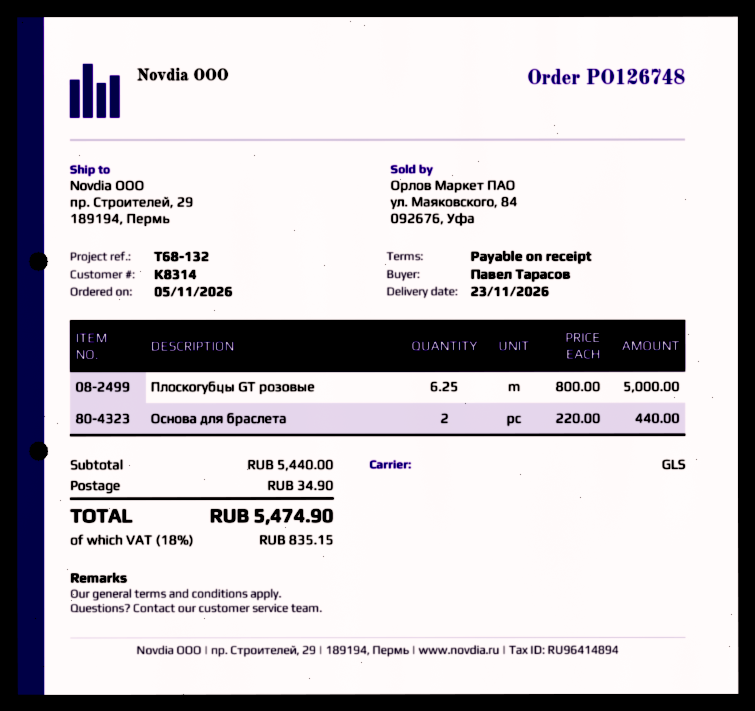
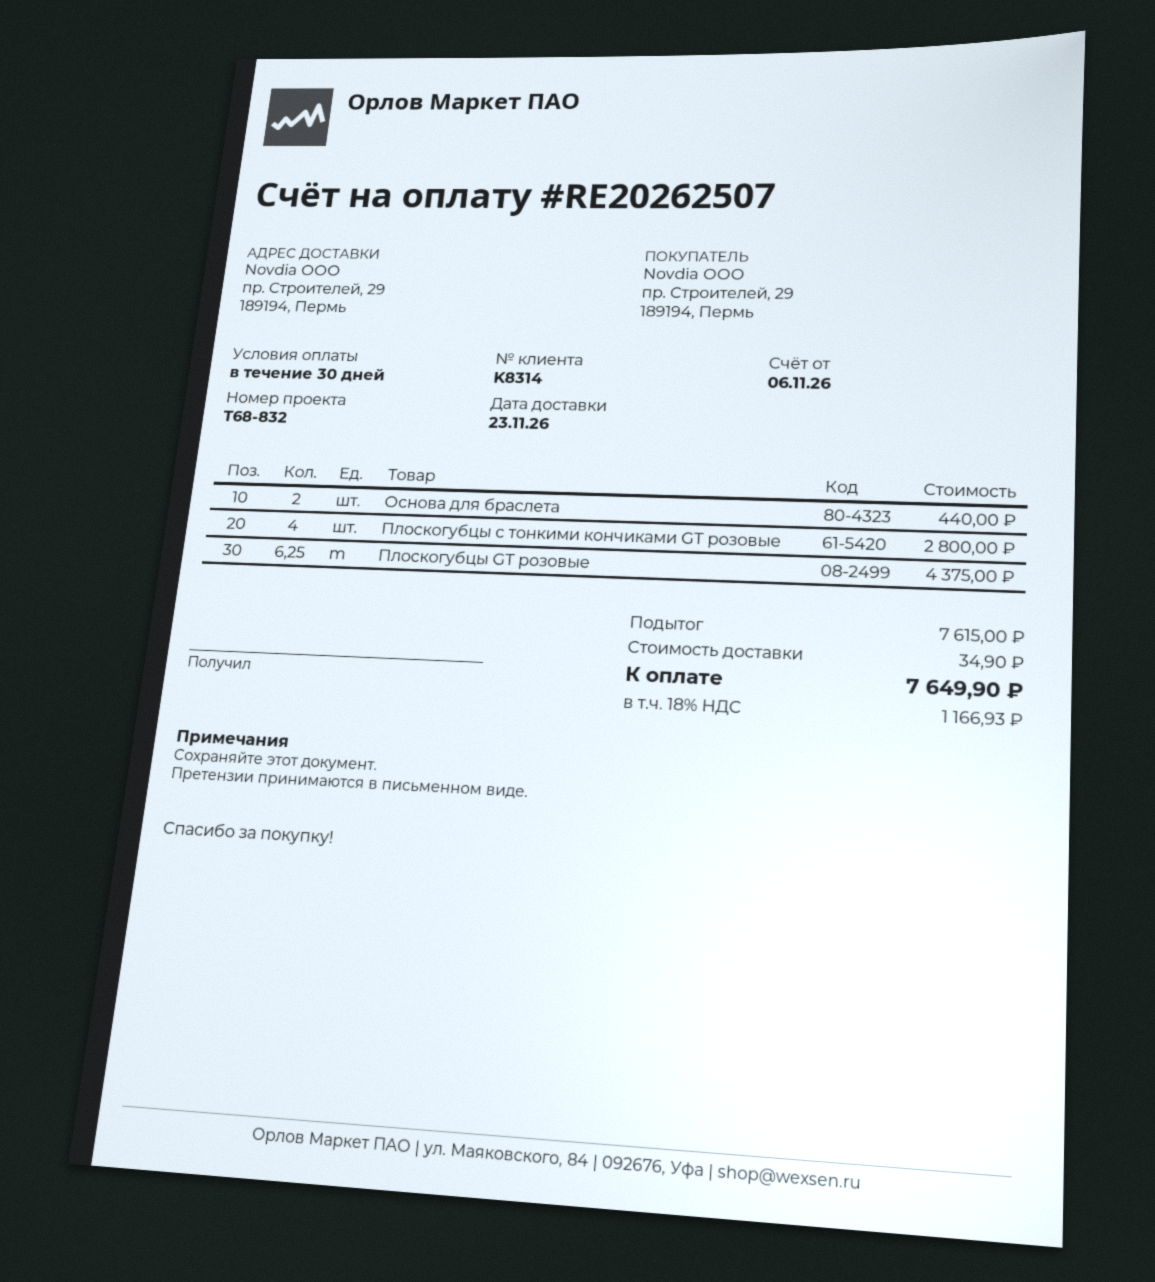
payment terms: on receipt -> 30 days
reference: T68-132 -> T68-832
Плоскогубцы GT розовые: 6.25 for 5000.00 -> 6.25 for 4375.00
Плоскогубцы с тонкими кончиками GT розовые: none -> 4 for 2800.00
subtotal: 5440.00 -> 7615.00
tax: 18% = 835.15 -> 18% = 1166.93
total: 5474.90 -> 7649.90

